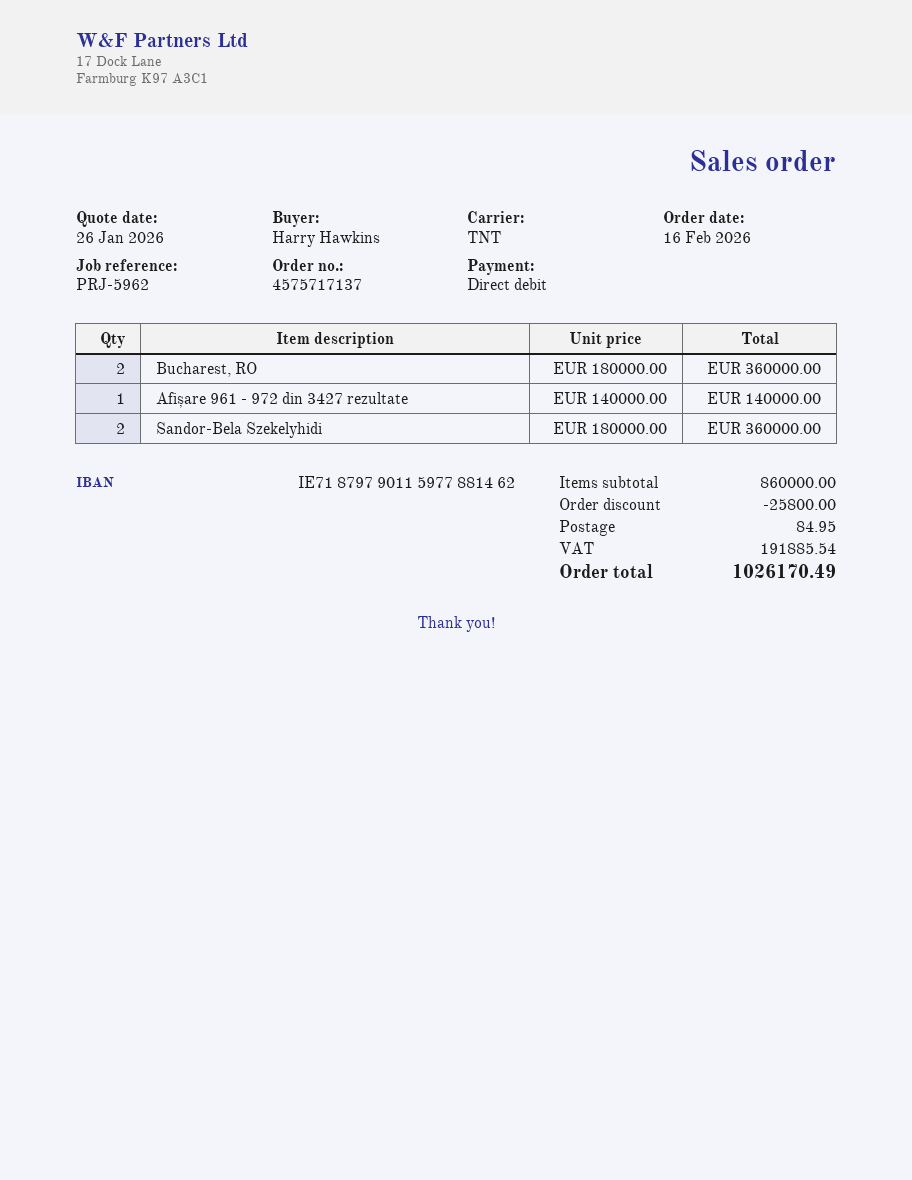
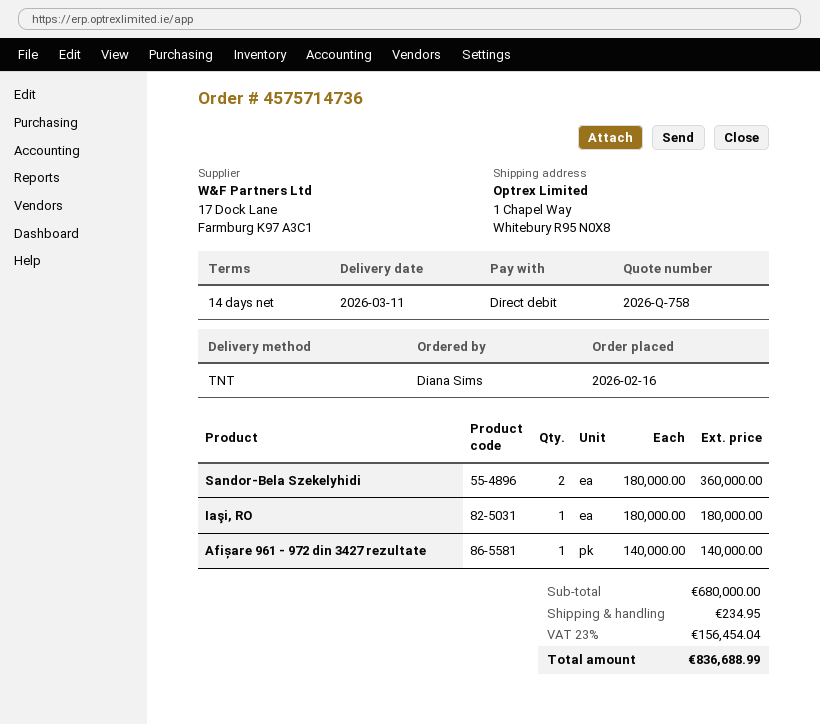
order number: 4575717137 -> 4575714736
ordered by: Harry Hawkins -> Diana Sims
Bucharest, RO: 2 x 180000.00 = 360000.00 -> none
Iaşi, RO: none -> 1 x 180000.00 = 180000.00
subtotal: 860000.00 -> 680000.00
discount: 25800.00 -> none
shipping: 84.95 -> 234.95
tax: 191885.54 -> 156454.04
total: 1026170.49 -> 836688.99

